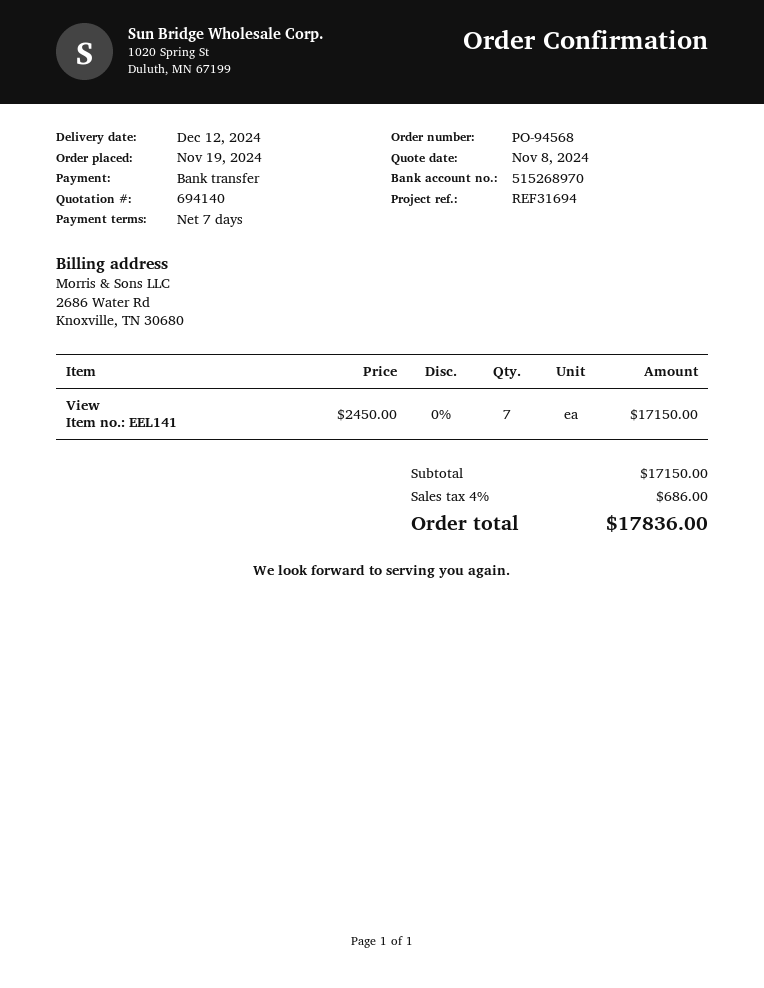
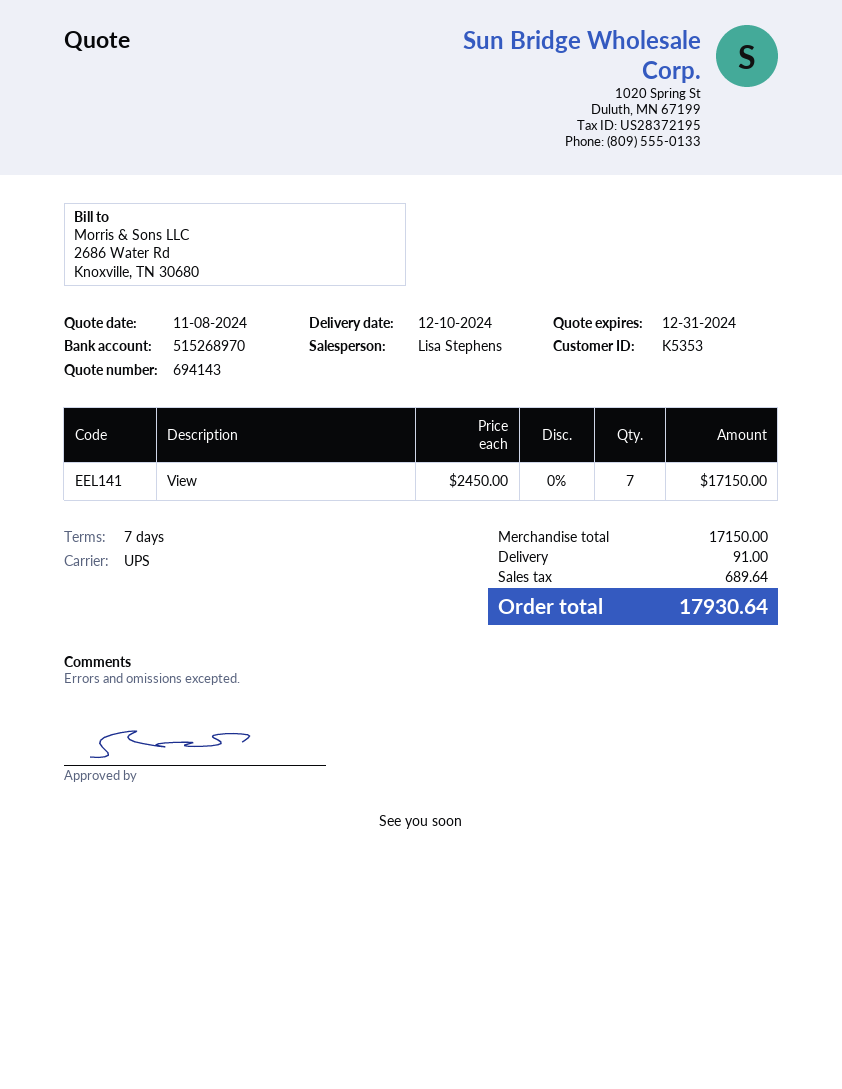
quote number: 694140 -> 694143
delivery date: 2024-12-12 -> 2024-12-10
shipping: none -> 91.00
tax: 686.00 -> 689.64
total: 17836.00 -> 17930.64

